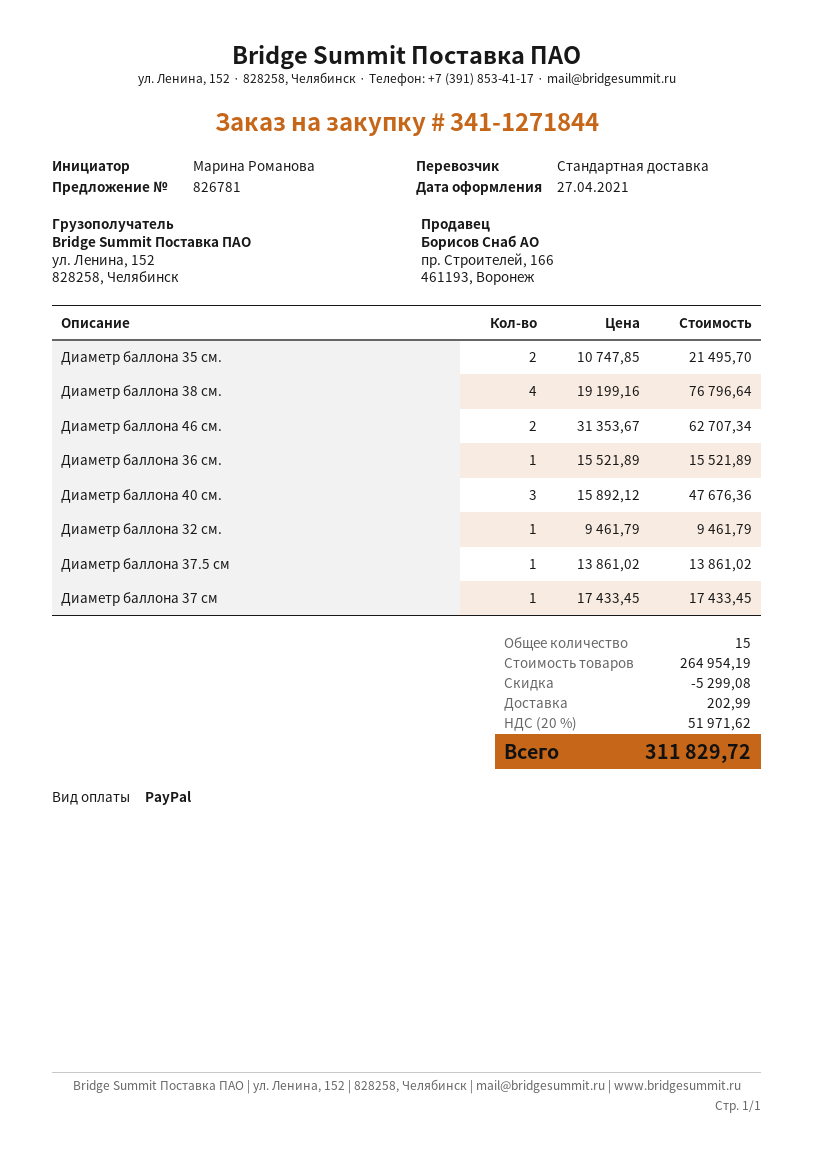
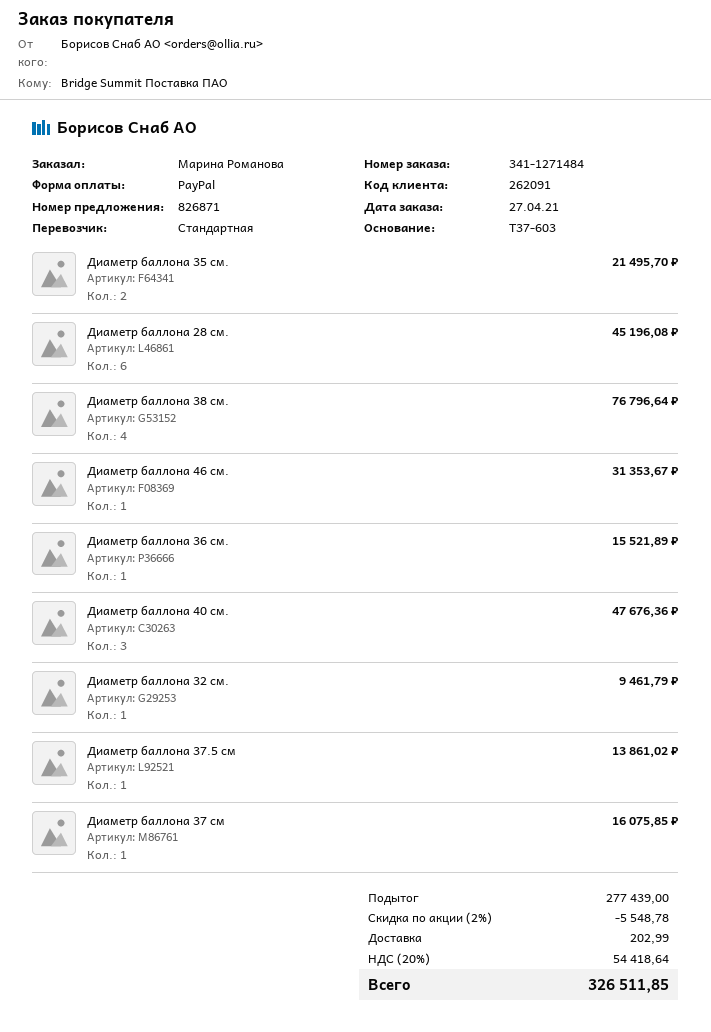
quote number: 826781 -> 826871
order number: 341-1271844 -> 341-1271484
Диаметр баллона 46 см.: 2 for 62707.34 -> 1 for 31353.67
Диаметр баллона 37 см: 1 for 17433.45 -> 1 for 16075.85
Диаметр баллона 28 см.: none -> 6 for 45196.08
subtotal: 264954.19 -> 277439.00
discount: 5299.08 -> 5548.78
tax: 20% = 51971.62 -> 20% = 54418.64
total: 311829.72 -> 326511.85

